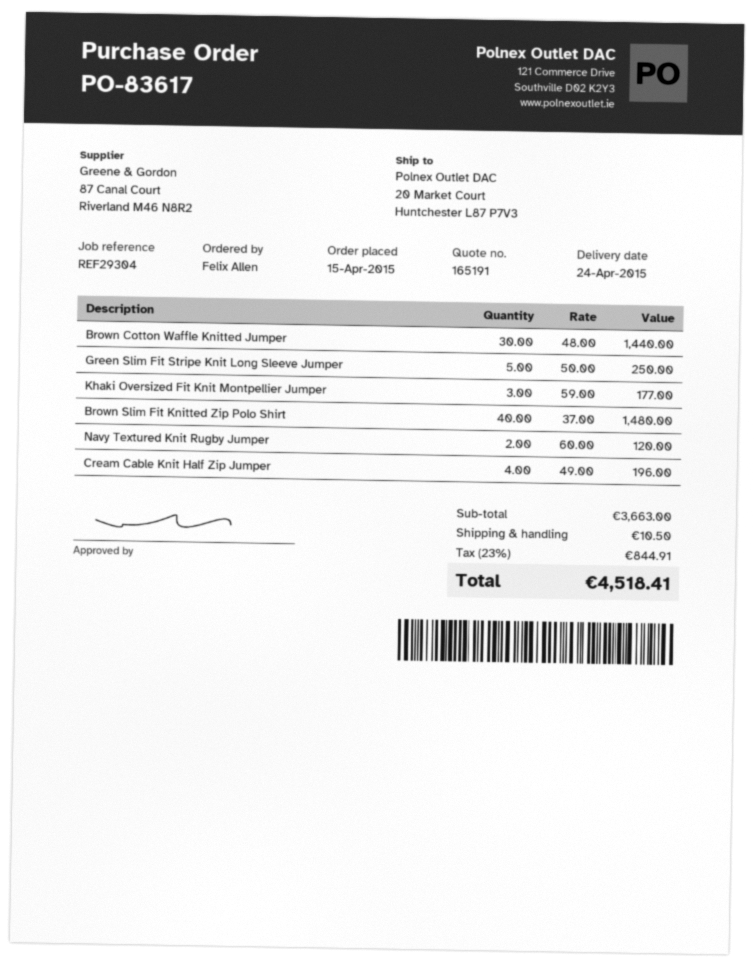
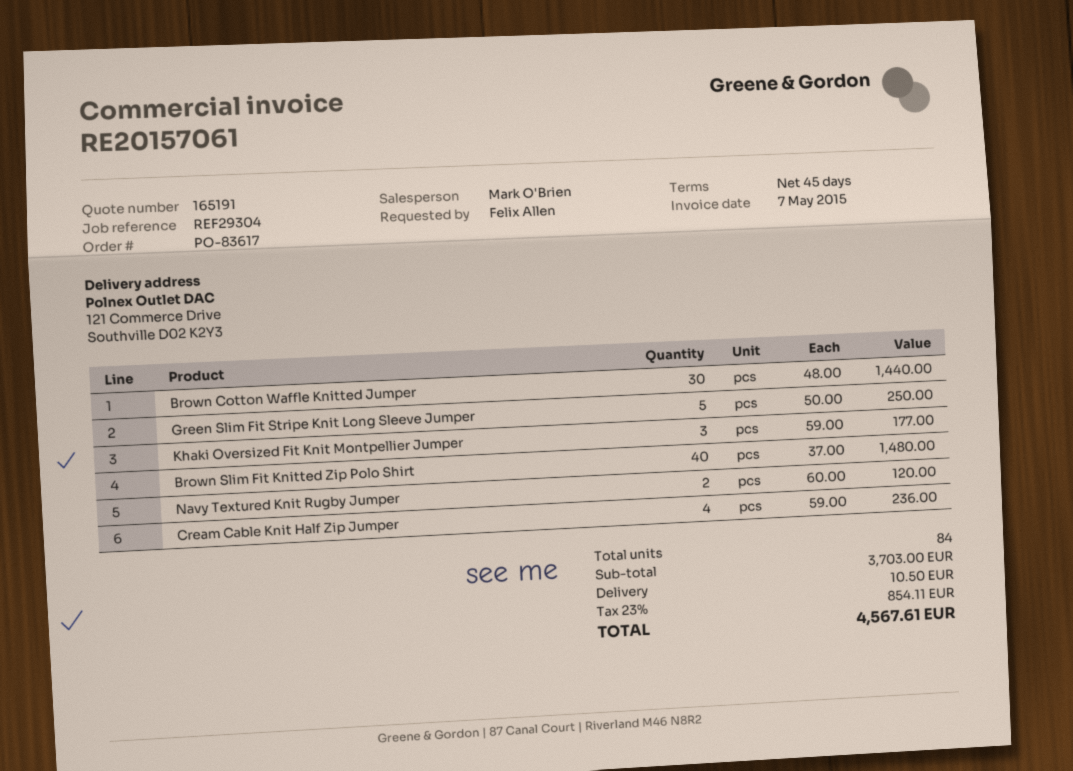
ship to: 20 Market Court, Huntchester L87 P7V3 -> 121 Commerce Drive, Southville D02 K2Y3
Cream Cable Knit Half Zip Jumper: 4 x 49.00 = 196.00 -> 4 x 59.00 = 236.00
subtotal: 3663.00 -> 3703.00
tax: 23% = 844.91 -> 23% = 854.11
total: 4518.41 -> 4567.61

